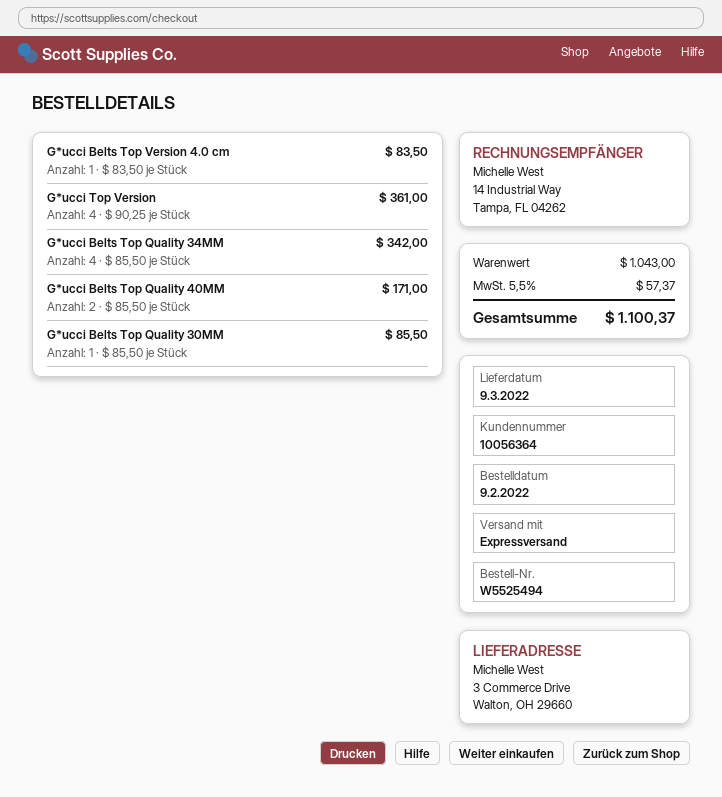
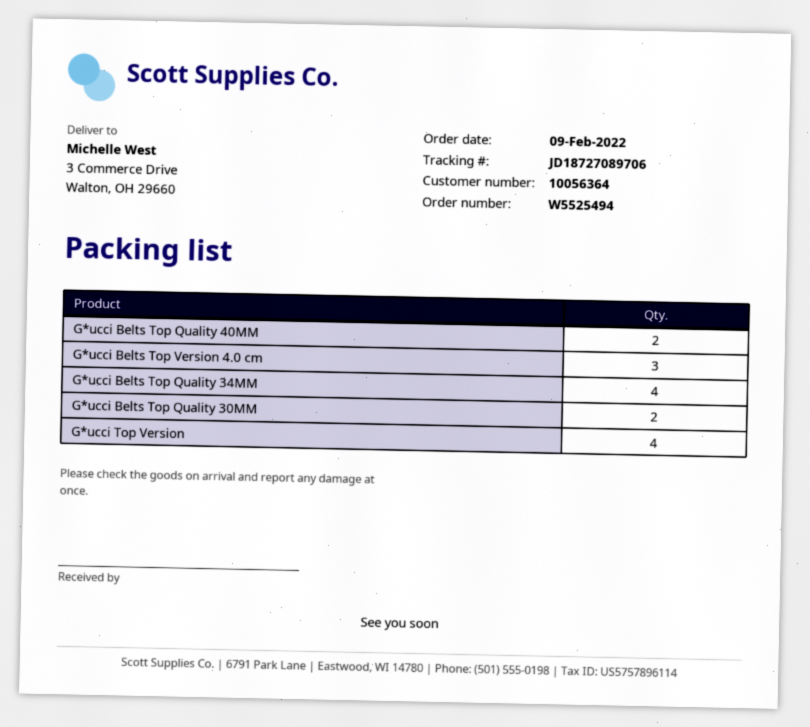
G*ucci Belts Top Version 4.0 cm: 1 -> 3
G*ucci Belts Top Quality 30MM: 1 -> 2

